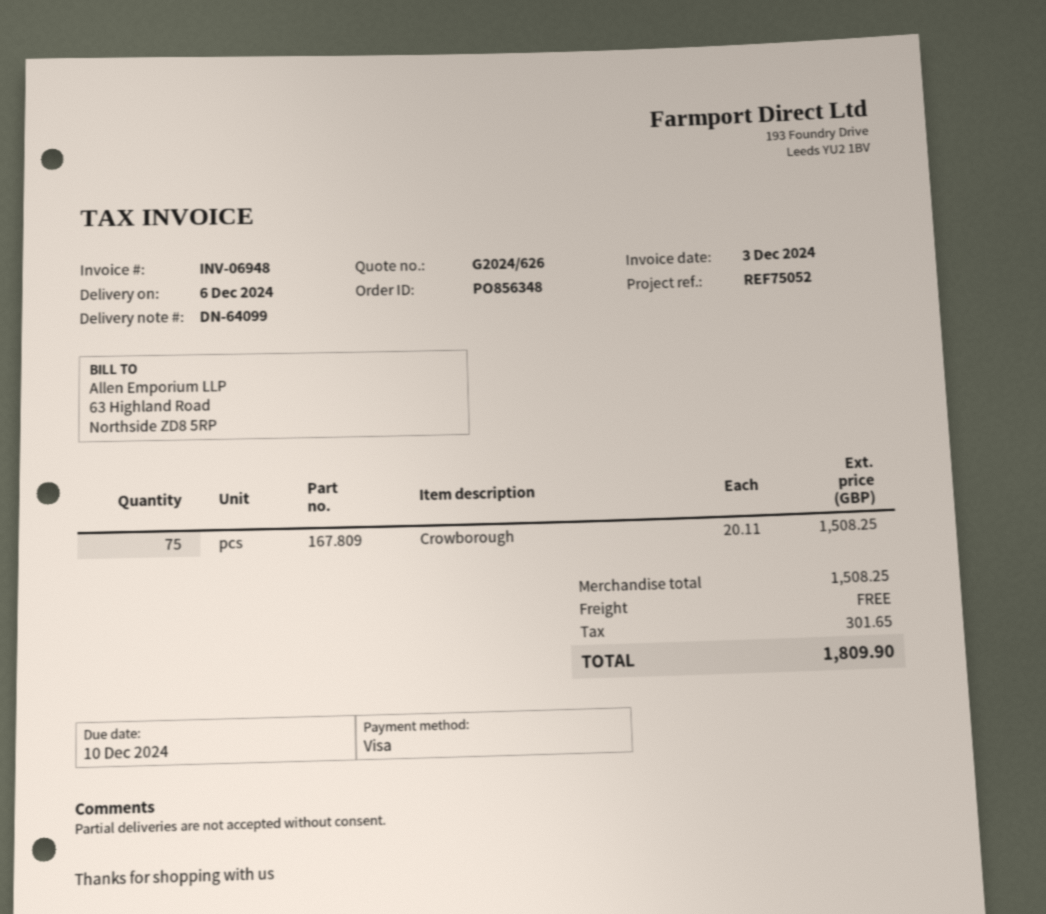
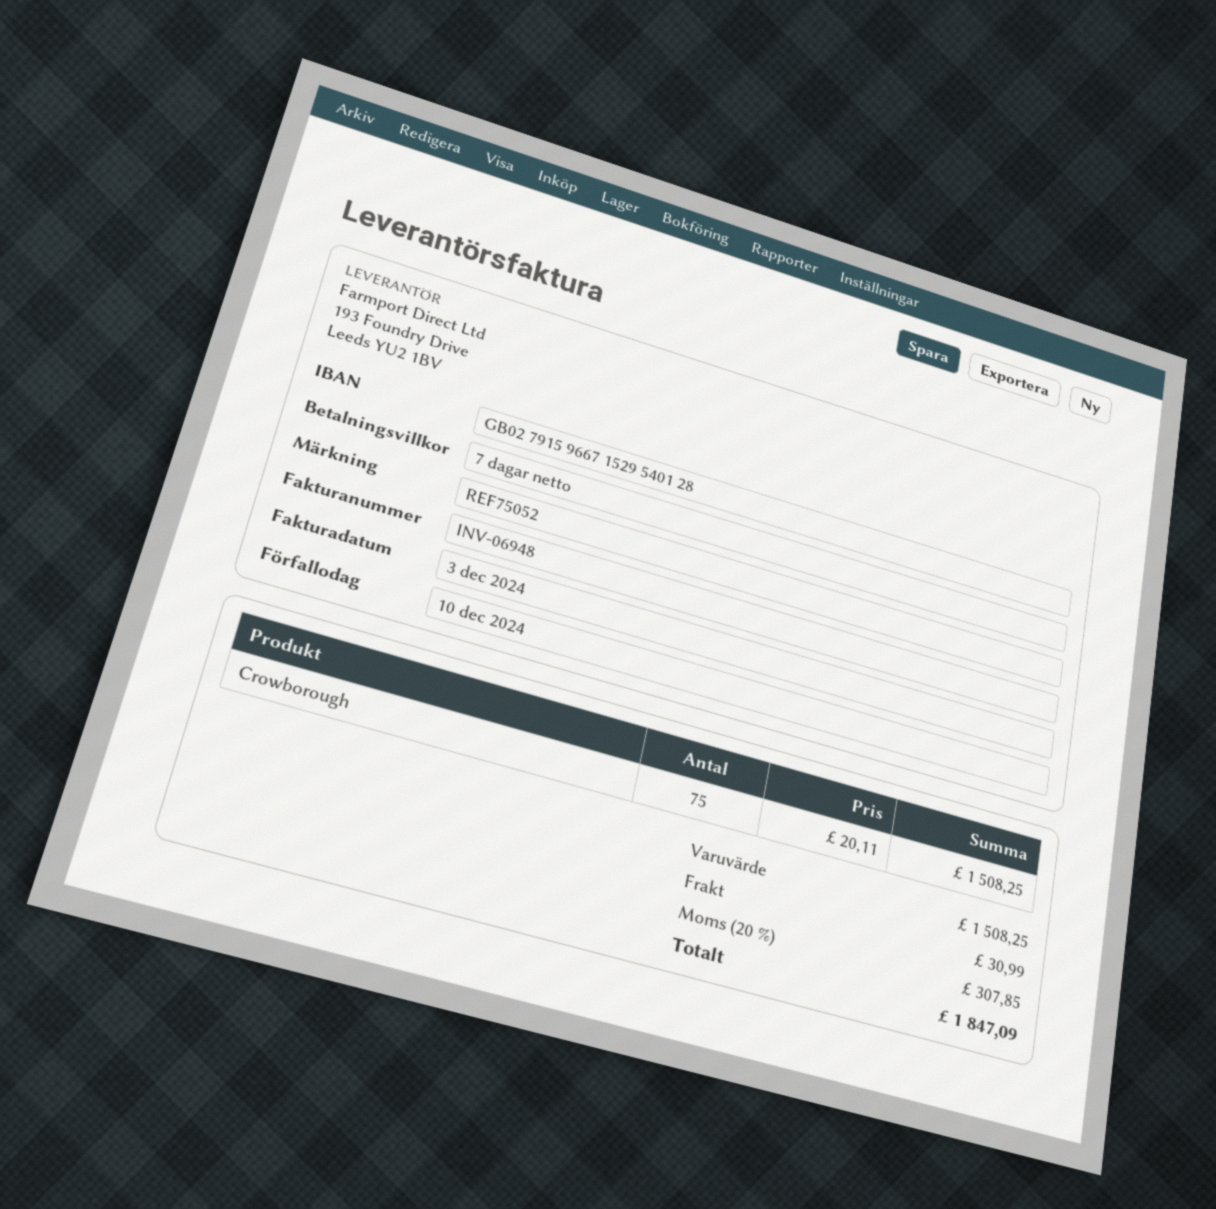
shipping: 0.00 -> 30.99
tax: 301.65 -> 307.85
total: 1809.90 -> 1847.09

